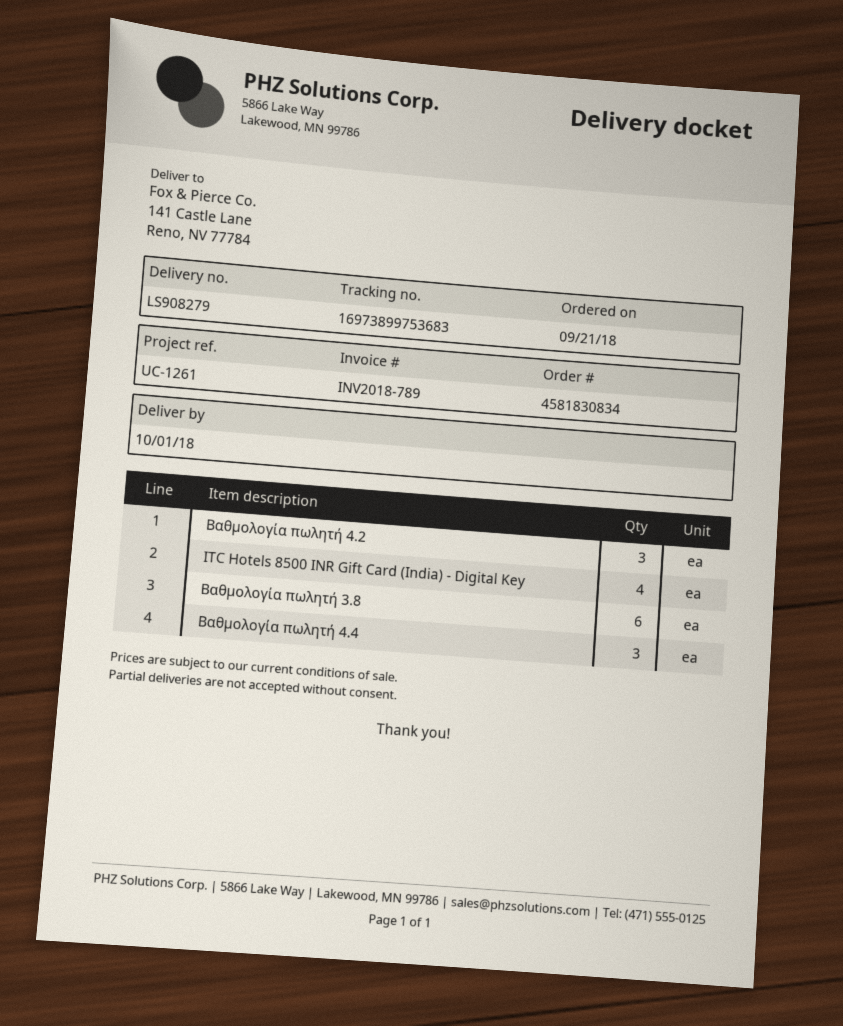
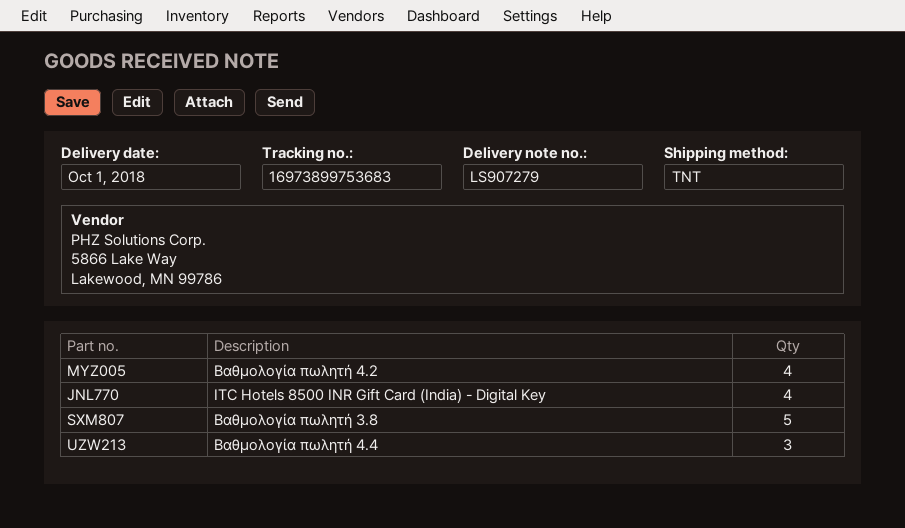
delivery note number: LS908279 -> LS907279
Βαθμολογία πωλητή 4.2: 3 -> 4
Βαθμολογία πωλητή 3.8: 6 -> 5

